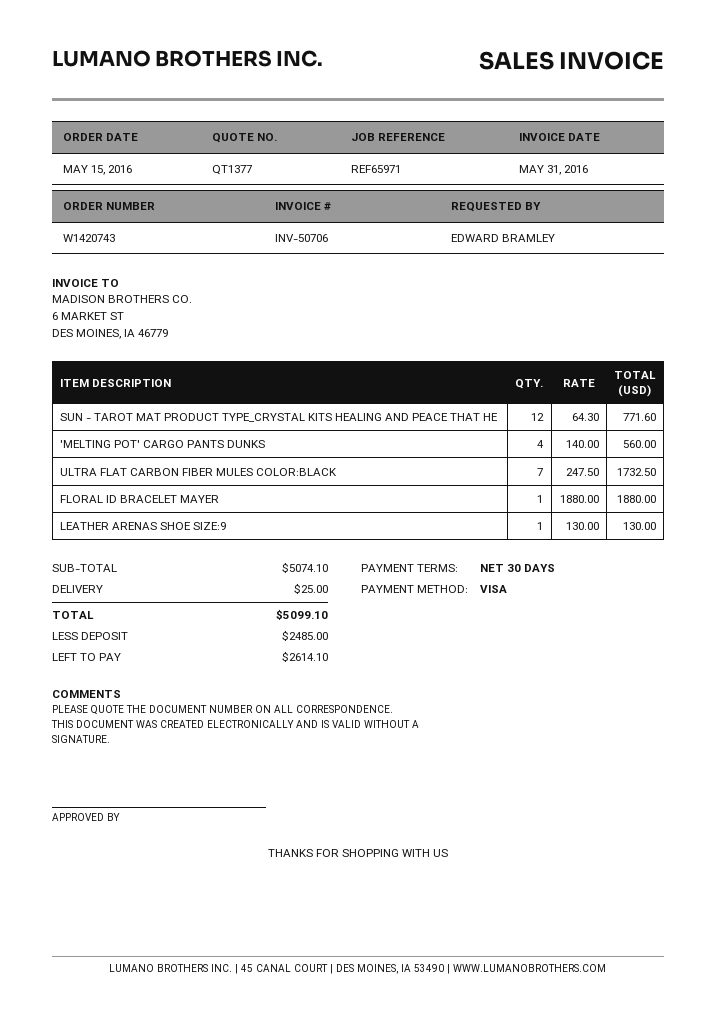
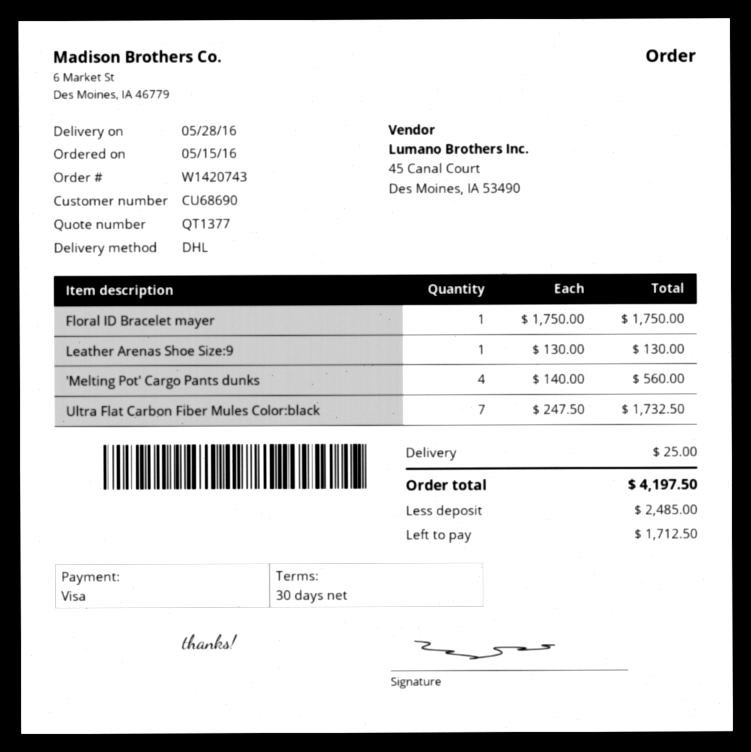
SUN - TAROT MAT PRODUCT TYPE_CRYSTAL KITS HEALING AND PEACE THAT HE: 12 x 64.30 = 771.60 -> none
FLORAL ID BRACELET MAYER: 1 x 1880.00 = 1880.00 -> 1 x 1750.00 = 1750.00
total: 5099.10 -> 4197.50
balance: 2614.10 -> 1712.50

